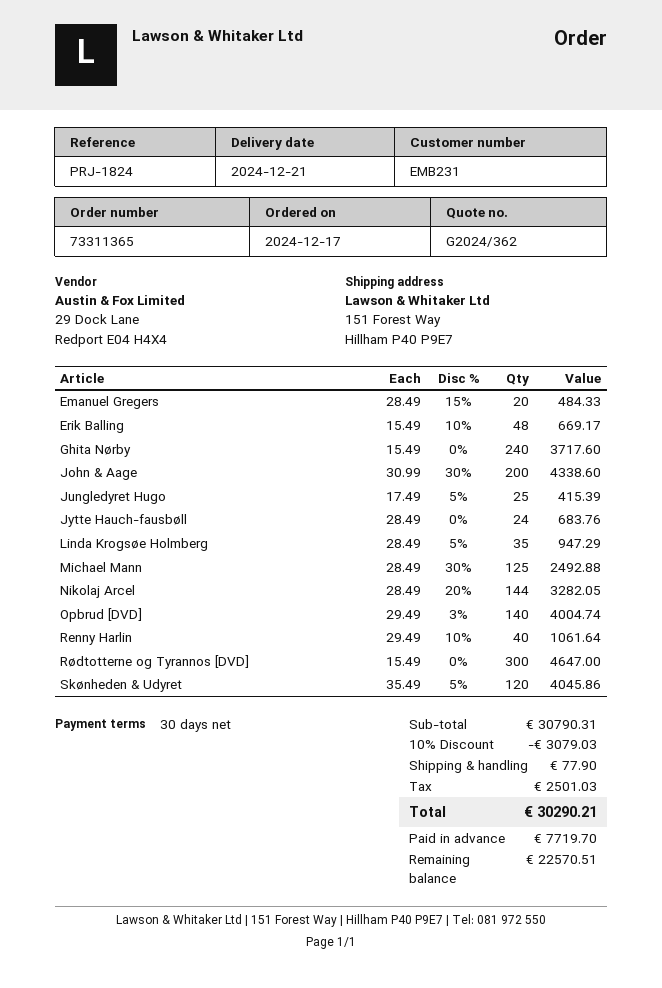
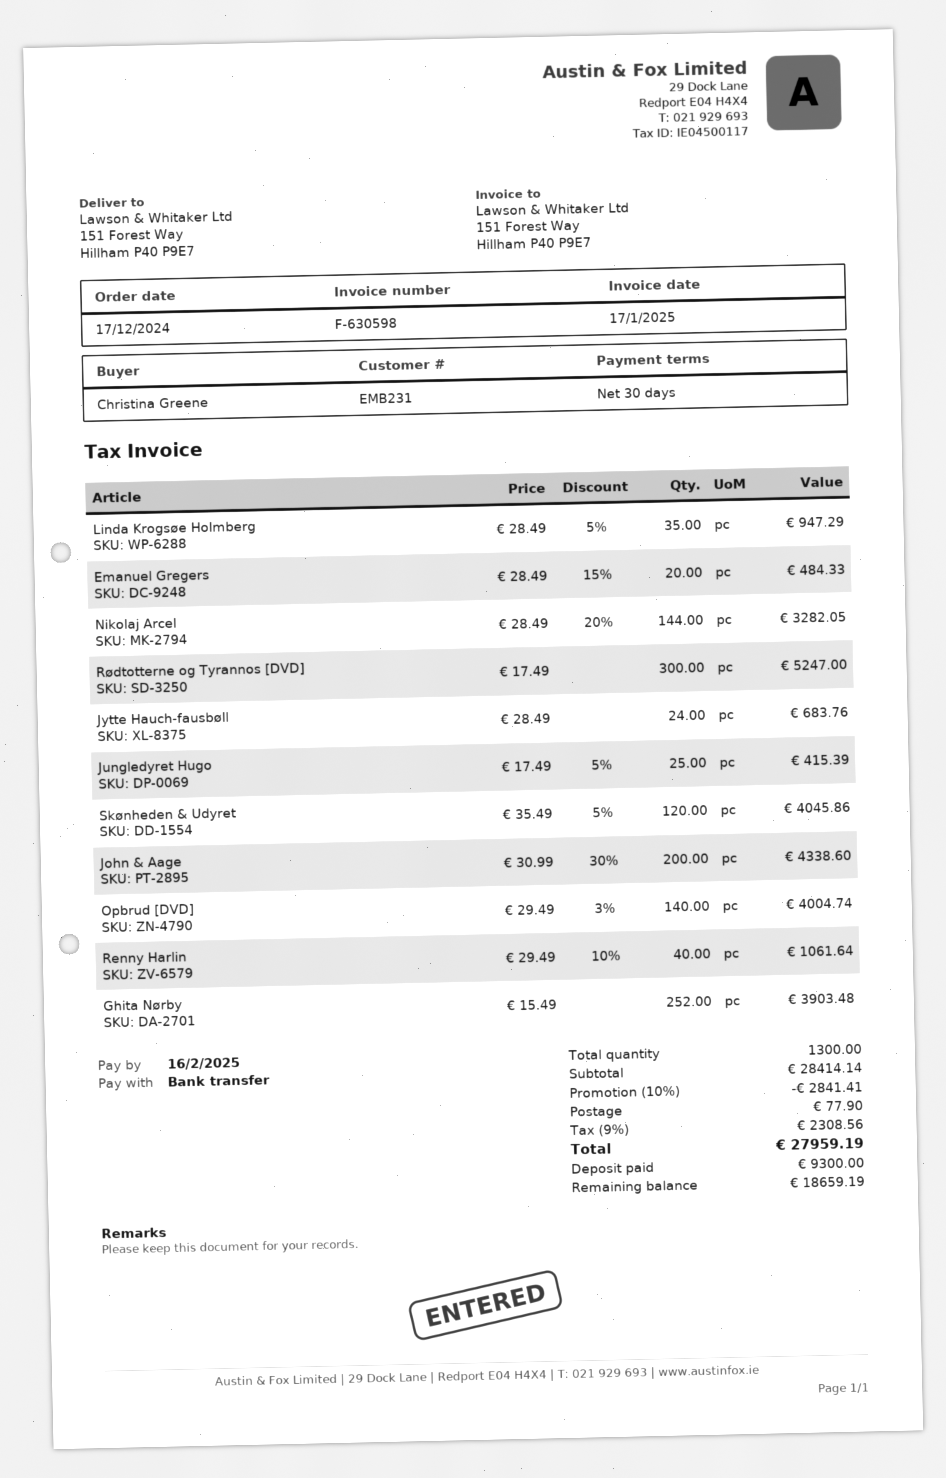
Erik Balling: 48 x 15.49 - 10% = 669.17 -> none
Ghita Nørby: 240 x 15.49 = 3717.60 -> 252 x 15.49 = 3903.48
Michael Mann: 125 x 28.49 - 30% = 2492.88 -> none
Rødtotterne og Tyrannos [DVD]: 300 x 15.49 = 4647.00 -> 300 x 17.49 = 5247.00
subtotal: 30790.31 -> 28414.14
discount: 10% = 3079.03 -> 10% = 2841.41
tax: 2501.03 -> 2308.56
total: 30290.21 -> 27959.19
deposit: 7719.70 -> 9300.00
balance: 22570.51 -> 18659.19

